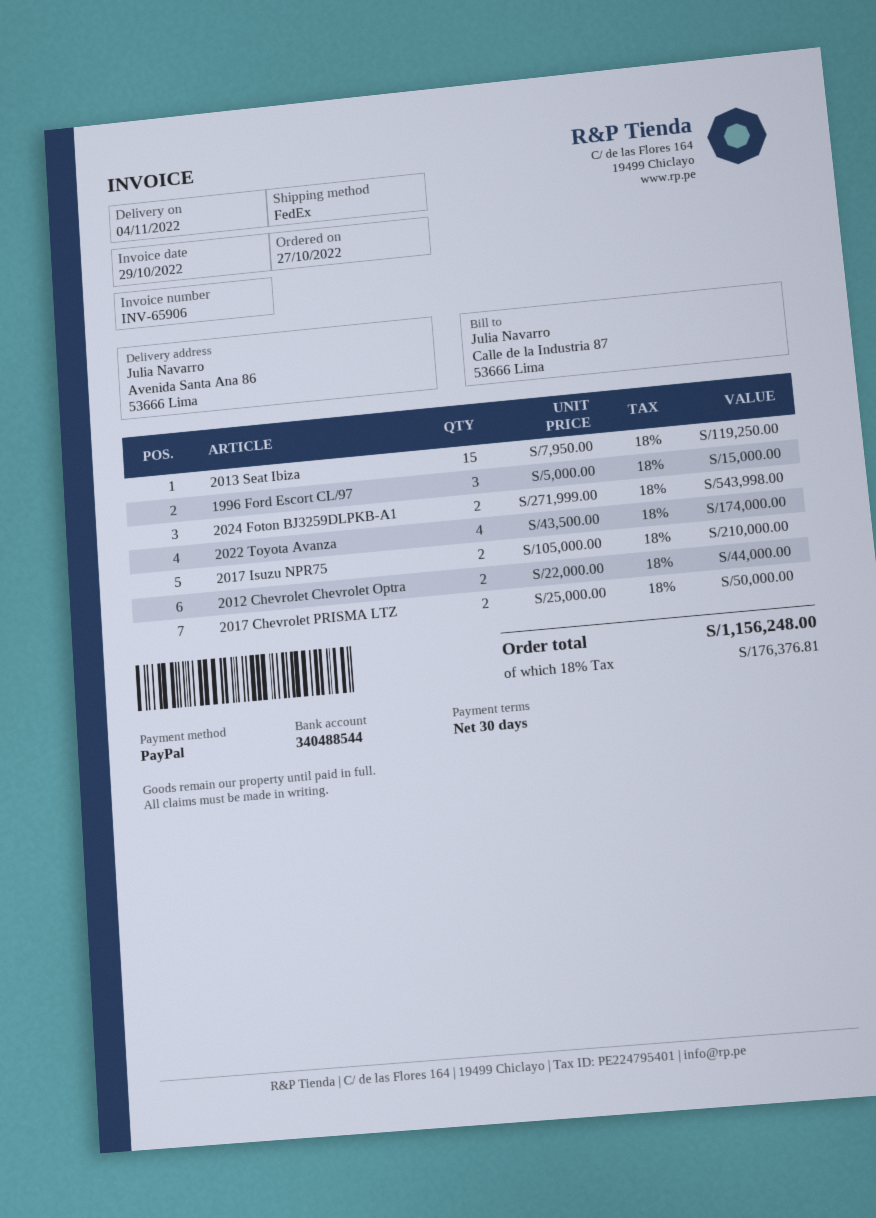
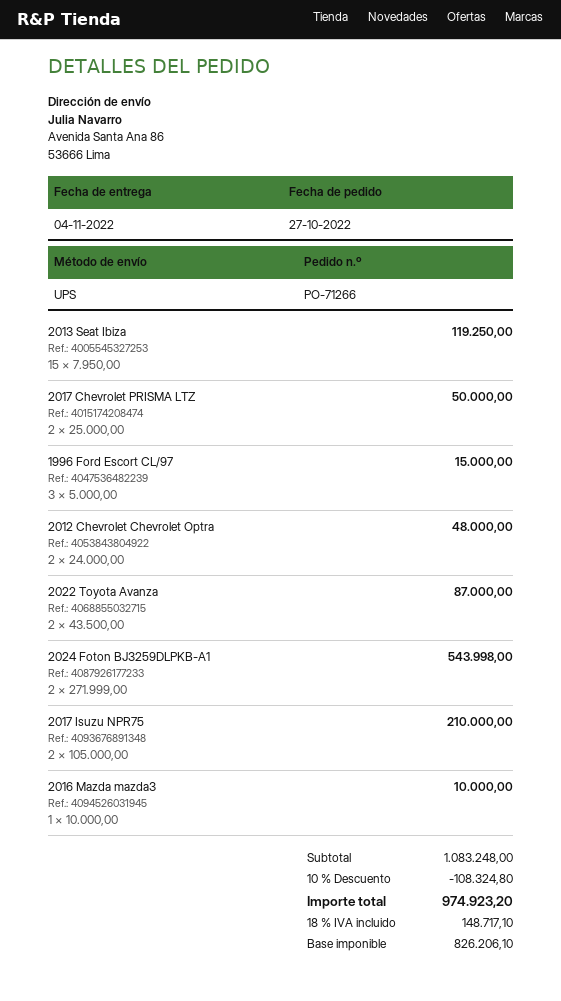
shipping method: FedEx -> UPS
2022 Toyota Avanza: 4 x 43500.00 = 174000.00 -> 2 x 43500.00 = 87000.00
2012 Chevrolet Chevrolet Optra: 2 x 22000.00 = 44000.00 -> 2 x 24000.00 = 48000.00
2016 Mazda mazda3: none -> 1 x 10000.00 = 10000.00
discount: none -> 10% = 108324.80
tax: 18% = 176376.81 -> 18% = 148717.10
total: 1156248.00 -> 974923.20

